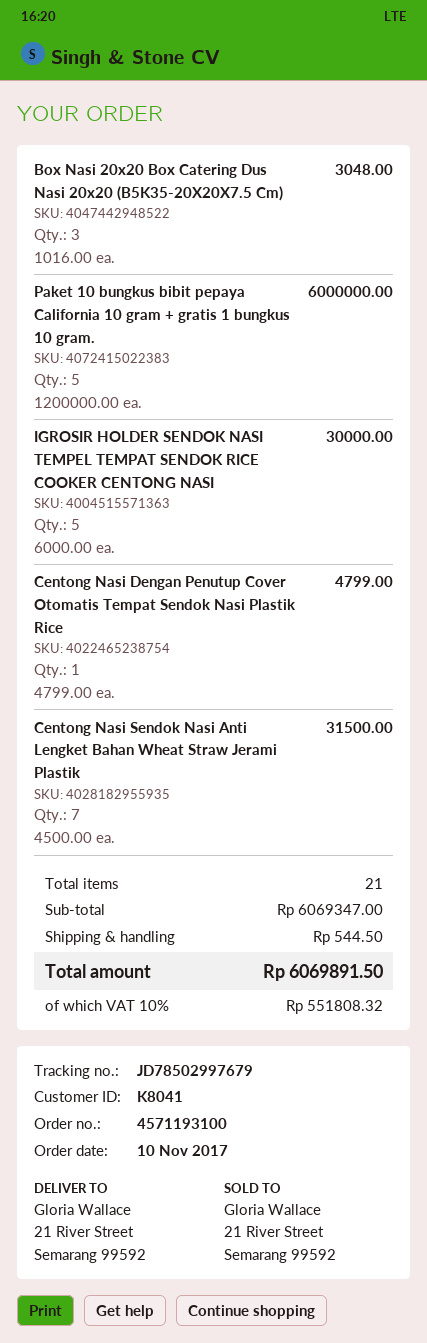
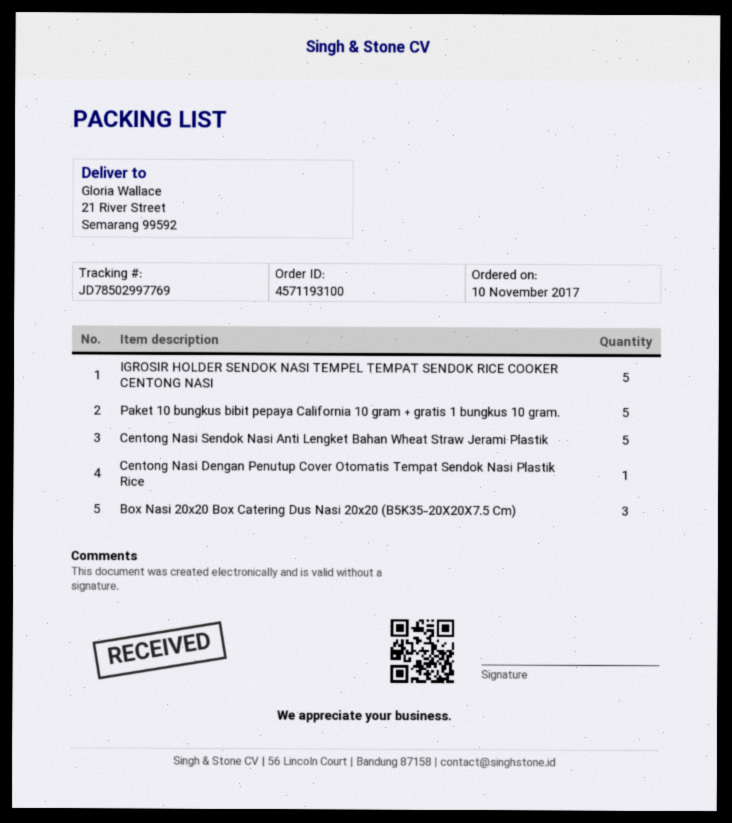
tracking number: JD78502997679 -> JD78502997769
Centong Nasi Sendok Nasi Anti Lengket Bahan Wheat Straw Jerami Plastik: 7 -> 5

